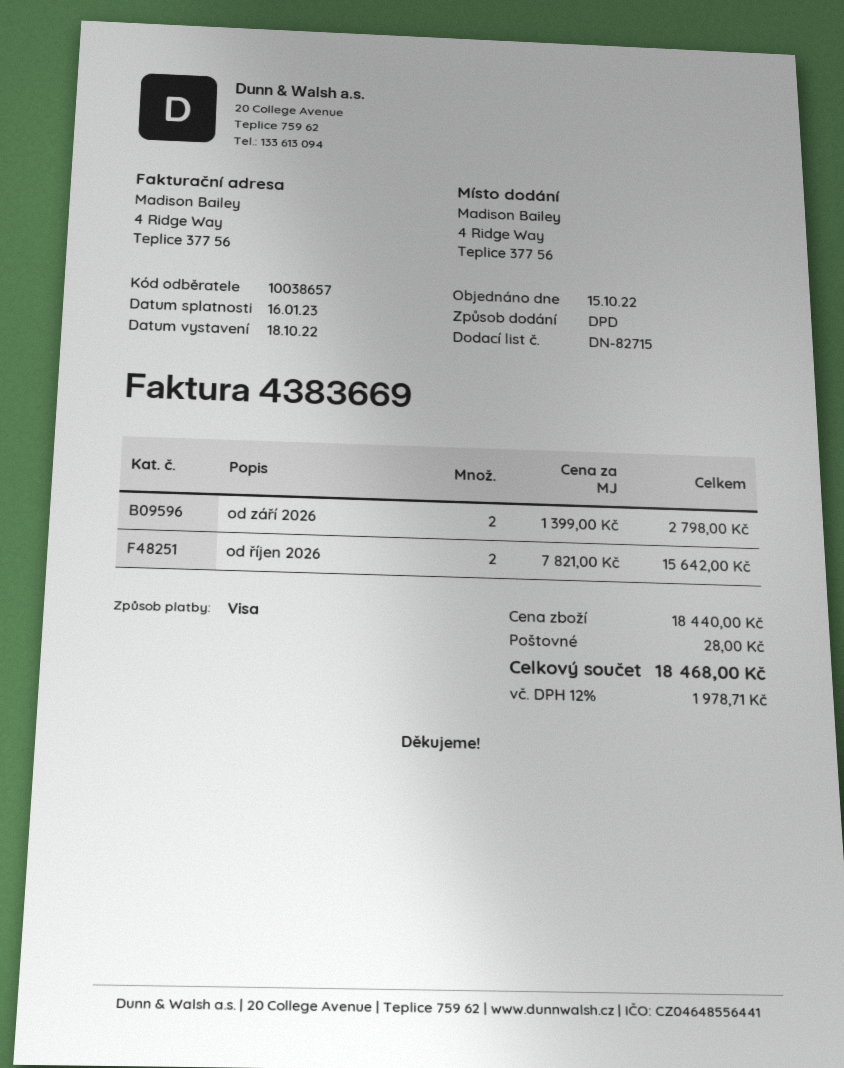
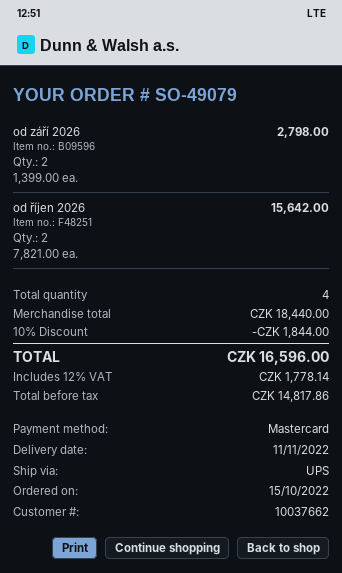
customer number: 10038657 -> 10037662
payment method: Visa -> Mastercard
shipping method: DPD -> UPS
discount: none -> 10% = 1844.00
shipping: 28.00 -> none
tax: 12% = 1978.71 -> 12% = 1778.14
total: 18468.00 -> 16596.00

